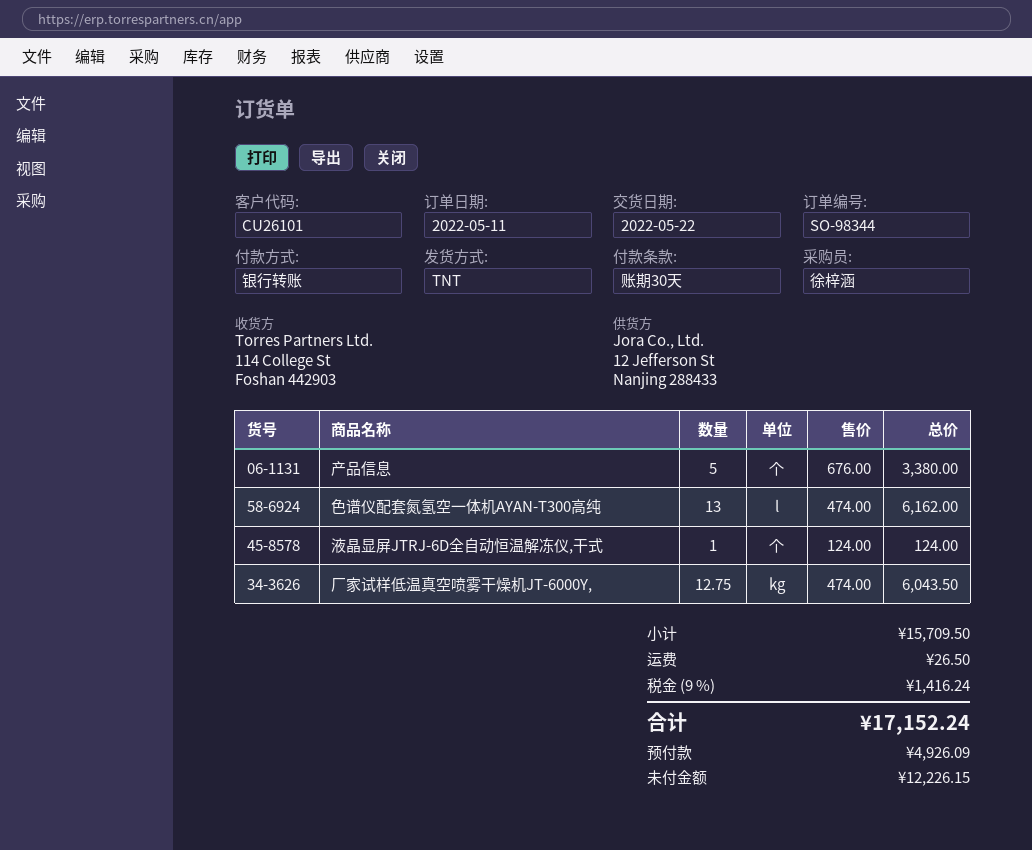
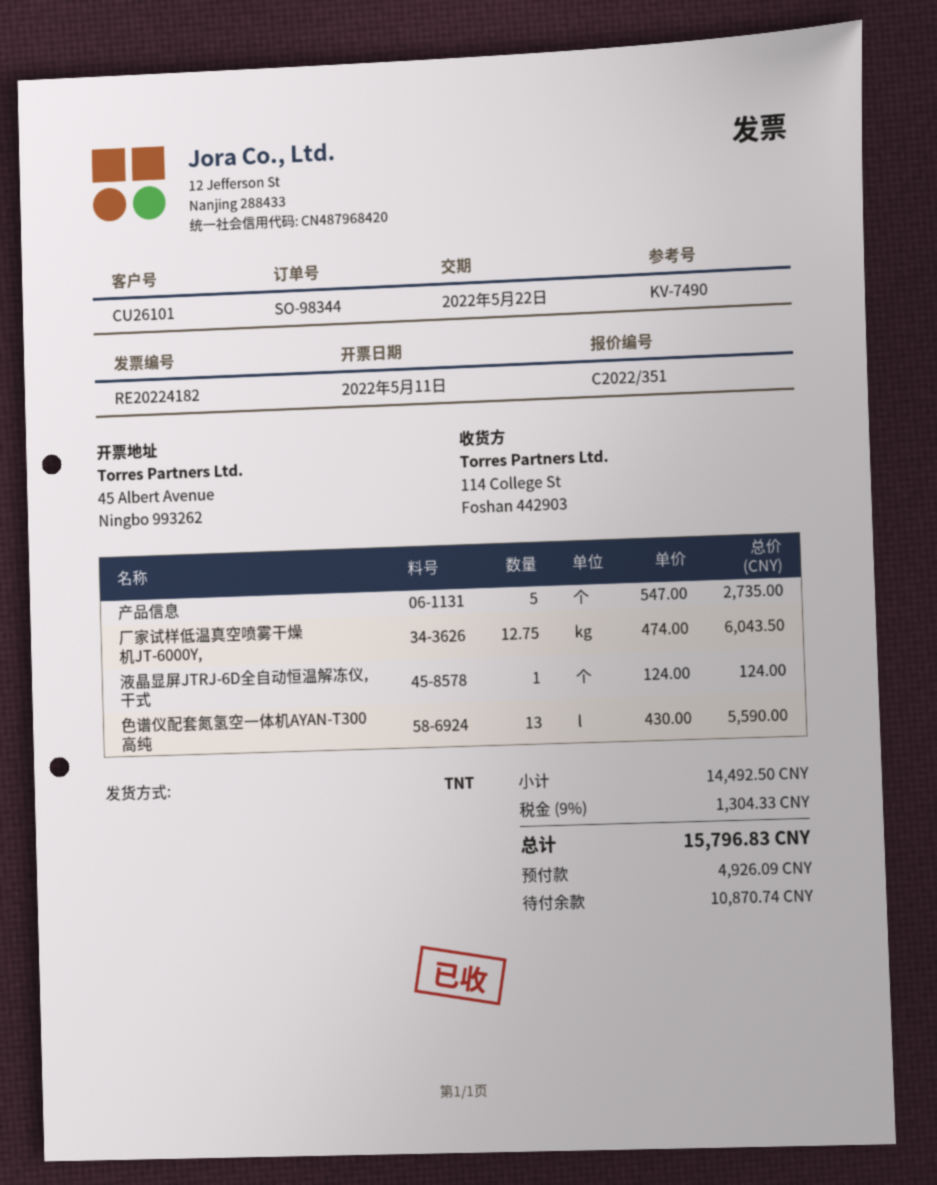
产品信息: 5 x 676.00 = 3380.00 -> 5 x 547.00 = 2735.00
色谱仪配套氮氢空一体机AYAN-T300高纯: 13 x 474.00 = 6162.00 -> 13 x 430.00 = 5590.00
subtotal: 15709.50 -> 14492.50
shipping: 26.50 -> none
tax: 9% = 1416.24 -> 9% = 1304.33
total: 17152.24 -> 15796.83
balance: 12226.15 -> 10870.74

